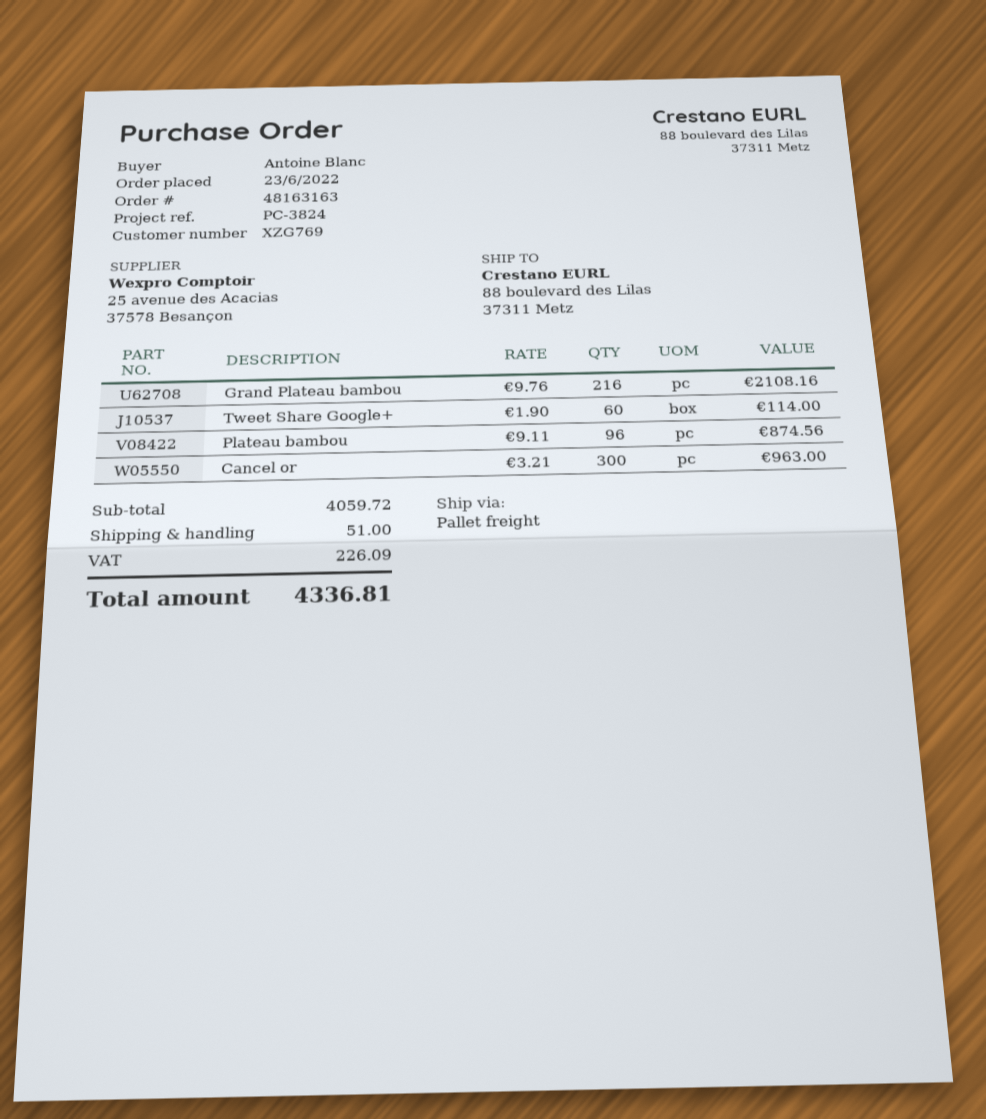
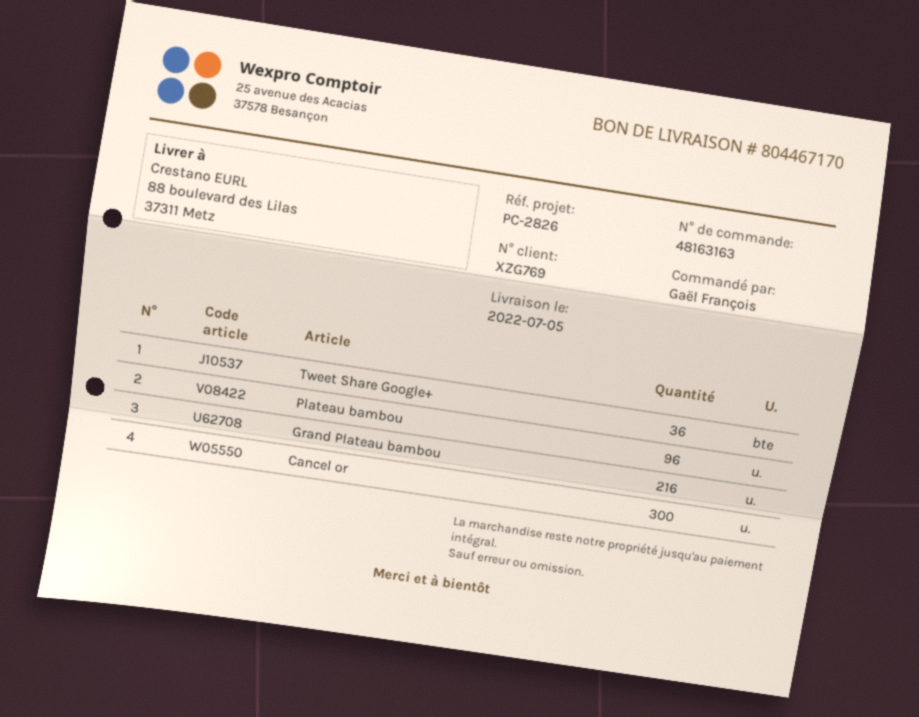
reference: PC-3824 -> PC-2826
ordered by: Antoine Blanc -> Gaël François
Tweet Share Google+: 60 -> 36

